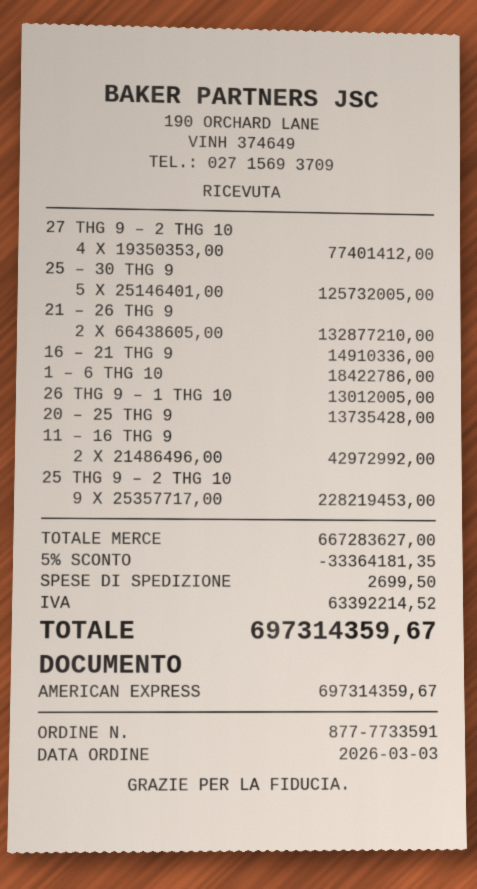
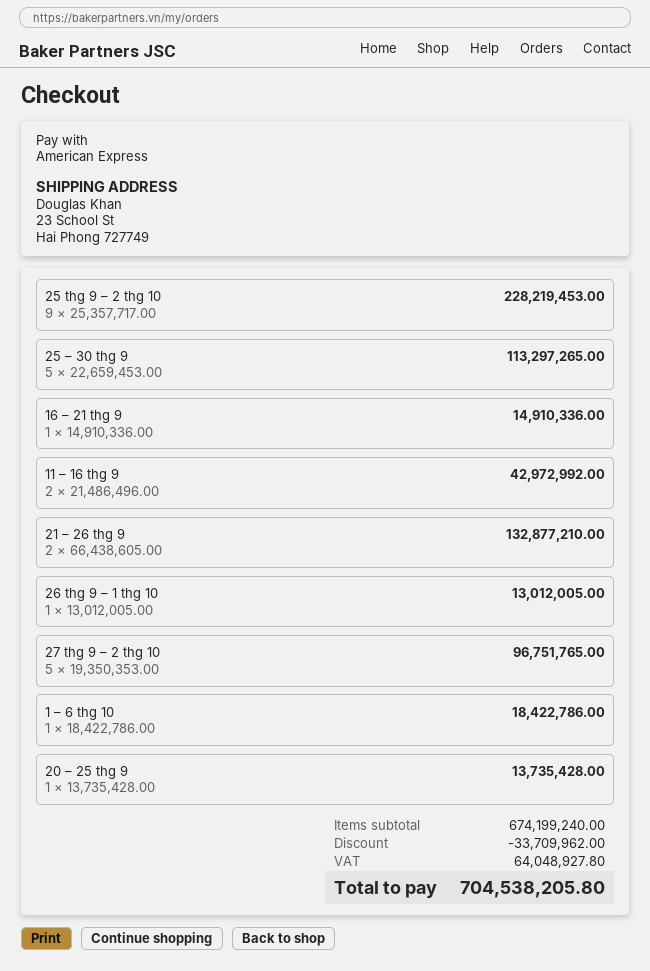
27 THG 9 – 2 THG 10: 4 x 19350353.00 = 77401412.00 -> 5 x 19350353.00 = 96751765.00
25 – 30 THG 9: 5 x 25146401.00 = 125732005.00 -> 5 x 22659453.00 = 113297265.00
subtotal: 667283627.00 -> 674199240.00
discount: 33364181.35 -> 33709962.00
shipping: 2699.50 -> none
tax: 63392214.52 -> 64048927.80
total: 697314359.67 -> 704538205.80

